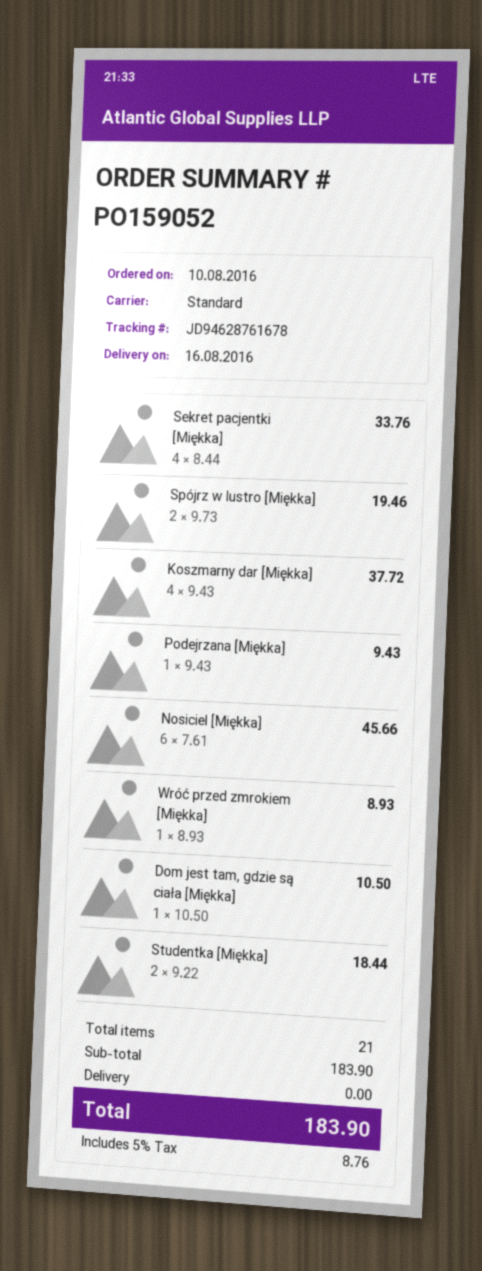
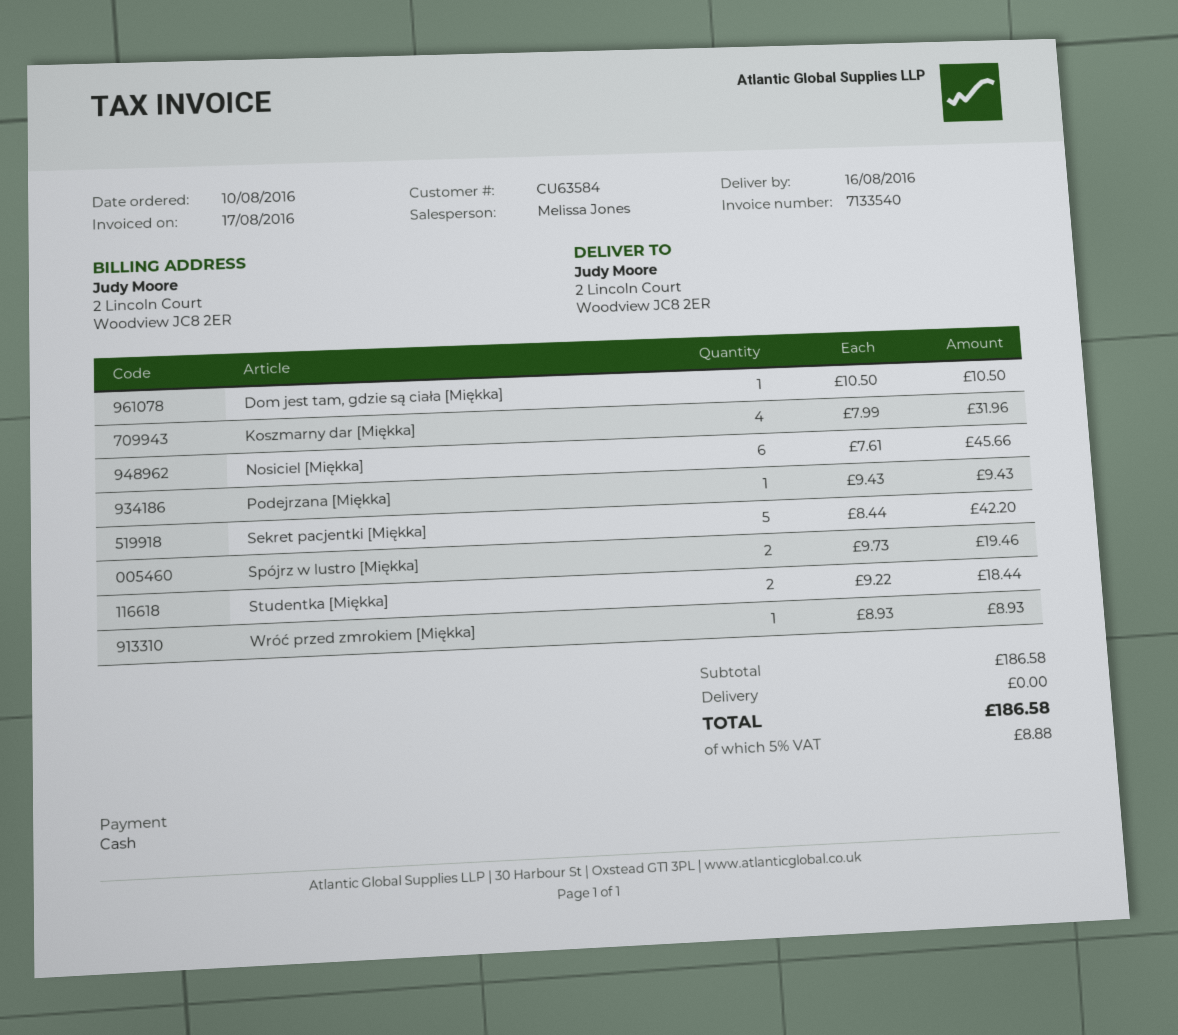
Sekret pacjentki [Miękka]: 4 x 8.44 = 33.76 -> 5 x 8.44 = 42.20
Koszmarny dar [Miękka]: 4 x 9.43 = 37.72 -> 4 x 7.99 = 31.96
subtotal: 183.90 -> 186.58
tax: 5% = 8.76 -> 5% = 8.88
total: 183.90 -> 186.58

